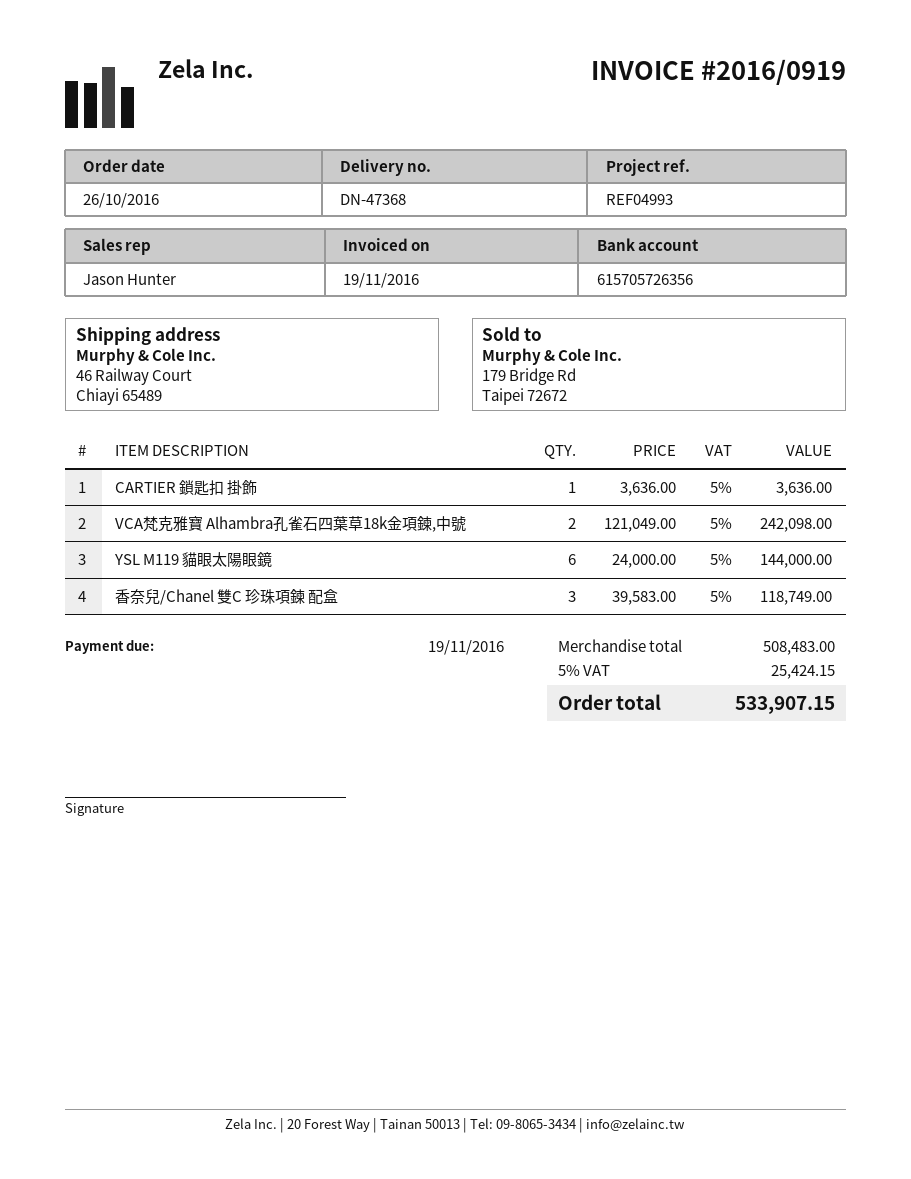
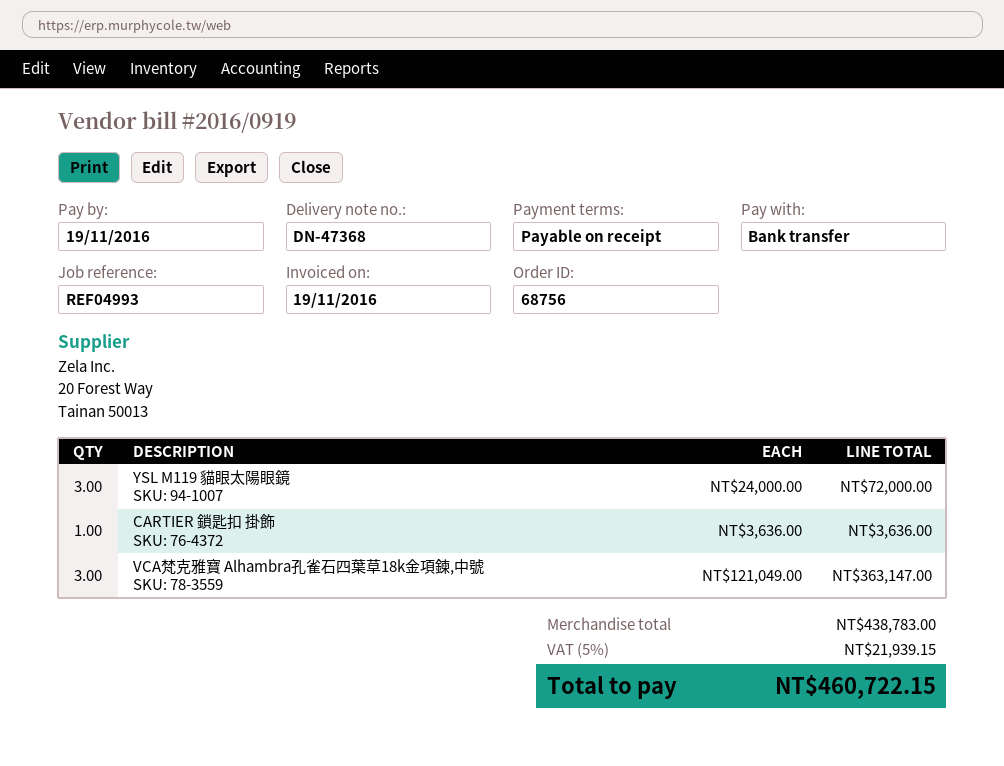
VCA梵克雅寶 Alhambra孔雀石四葉草18k金項鍊,中號: 2 x 121049.00 = 242098.00 -> 3 x 121049.00 = 363147.00
YSL M119 貓眼太陽眼鏡: 6 x 24000.00 = 144000.00 -> 3 x 24000.00 = 72000.00
香奈兒/Chanel 雙C 珍珠項鍊 配盒: 3 x 39583.00 = 118749.00 -> none
subtotal: 508483.00 -> 438783.00
tax: 5% = 25424.15 -> 5% = 21939.15
total: 533907.15 -> 460722.15

